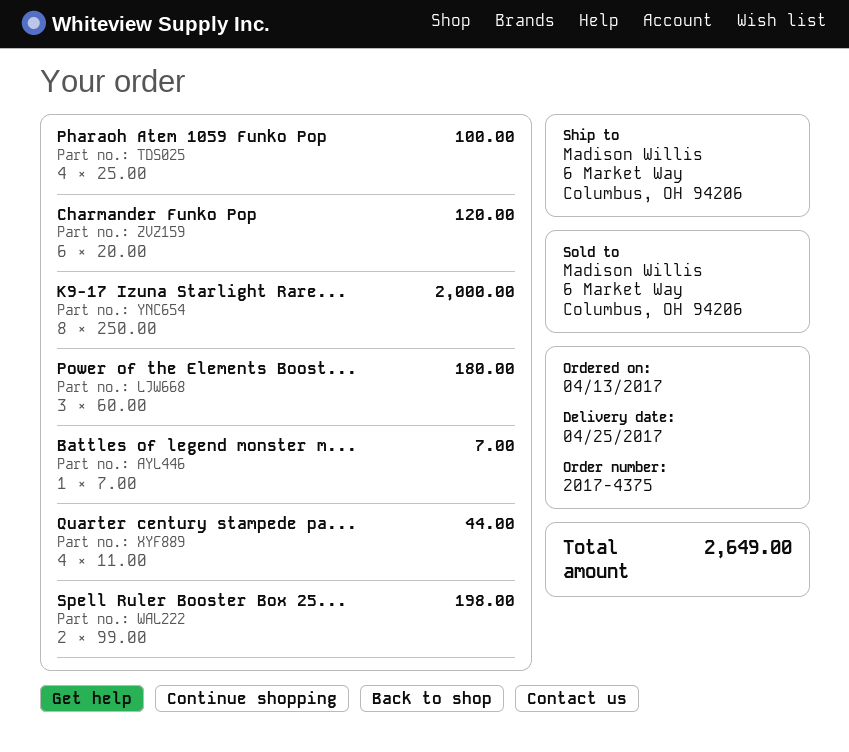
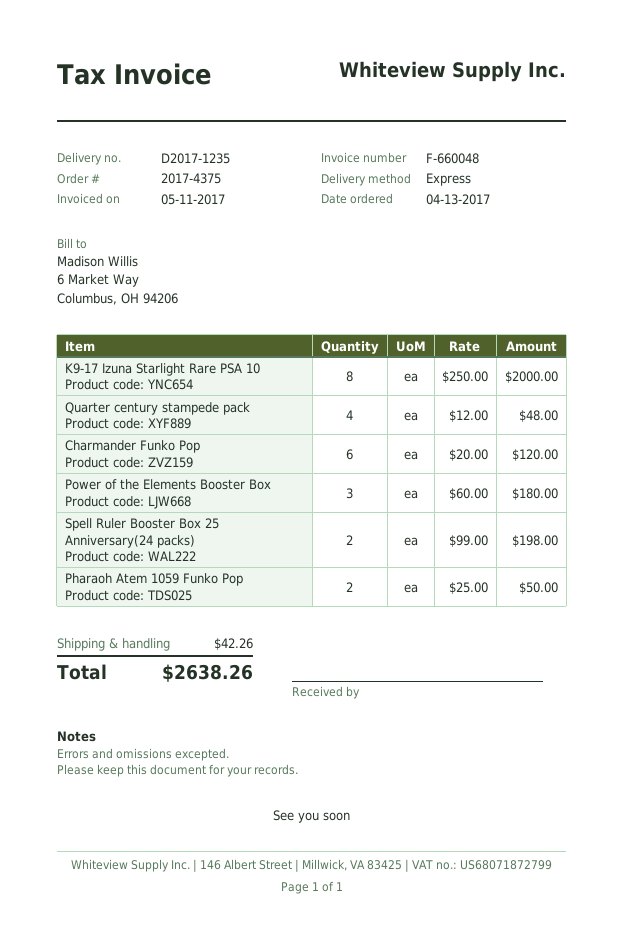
Pharaoh Atem 1059 Funko Pop: 4 x 25.00 = 100.00 -> 2 x 25.00 = 50.00
Battles of legend monster m...: 1 x 7.00 = 7.00 -> none
Quarter century stampede pa...: 4 x 11.00 = 44.00 -> 4 x 12.00 = 48.00
shipping: none -> 42.26
total: 2649.00 -> 2638.26

